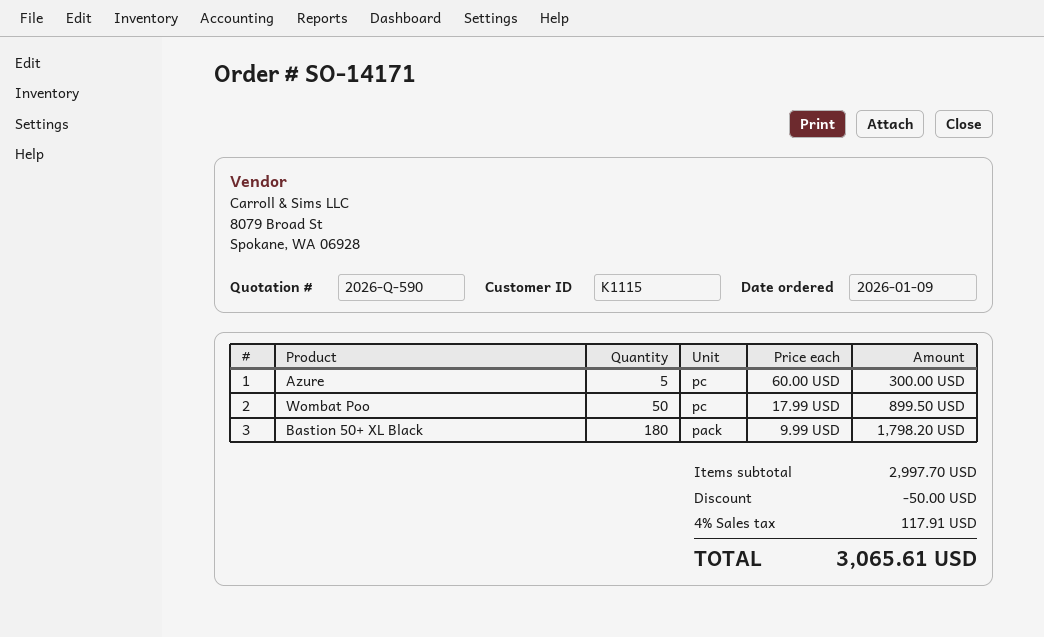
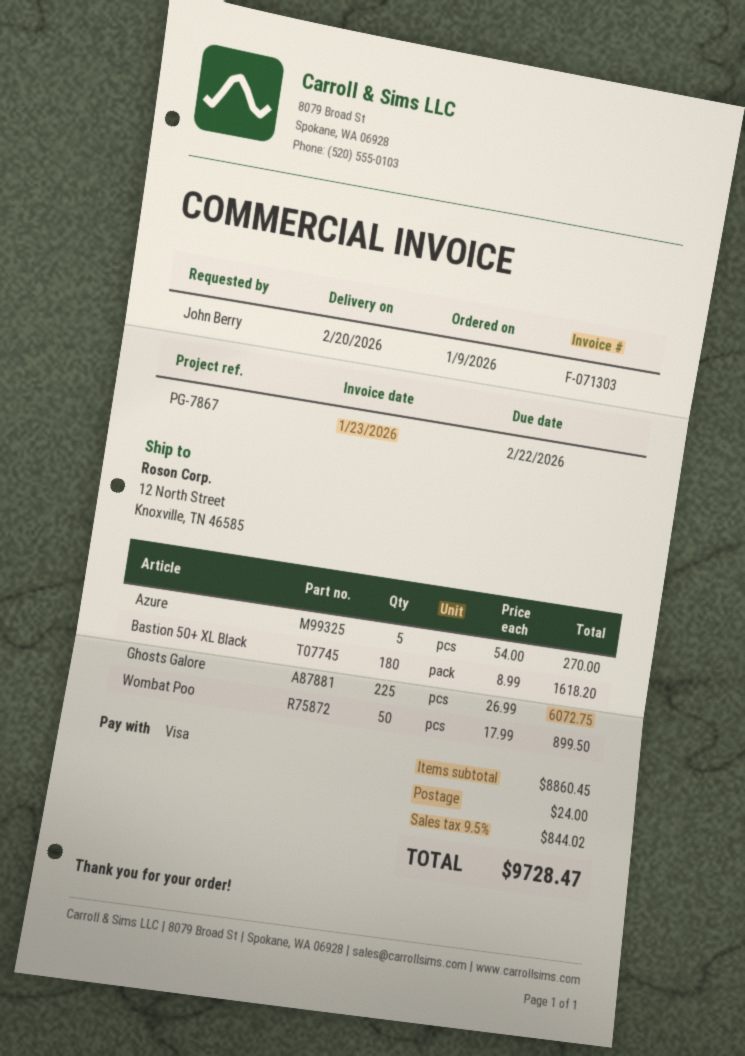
Azure: 5 x 60.00 = 300.00 -> 5 x 54.00 = 270.00
Bastion 50+ XL Black: 180 x 9.99 = 1798.20 -> 180 x 8.99 = 1618.20
Ghosts Galore: none -> 225 x 26.99 = 6072.75
subtotal: 2997.70 -> 8860.45
discount: 50.00 -> none
shipping: none -> 24.00
tax: 4% = 117.91 -> 9.5% = 844.02
total: 3065.61 -> 9728.47

